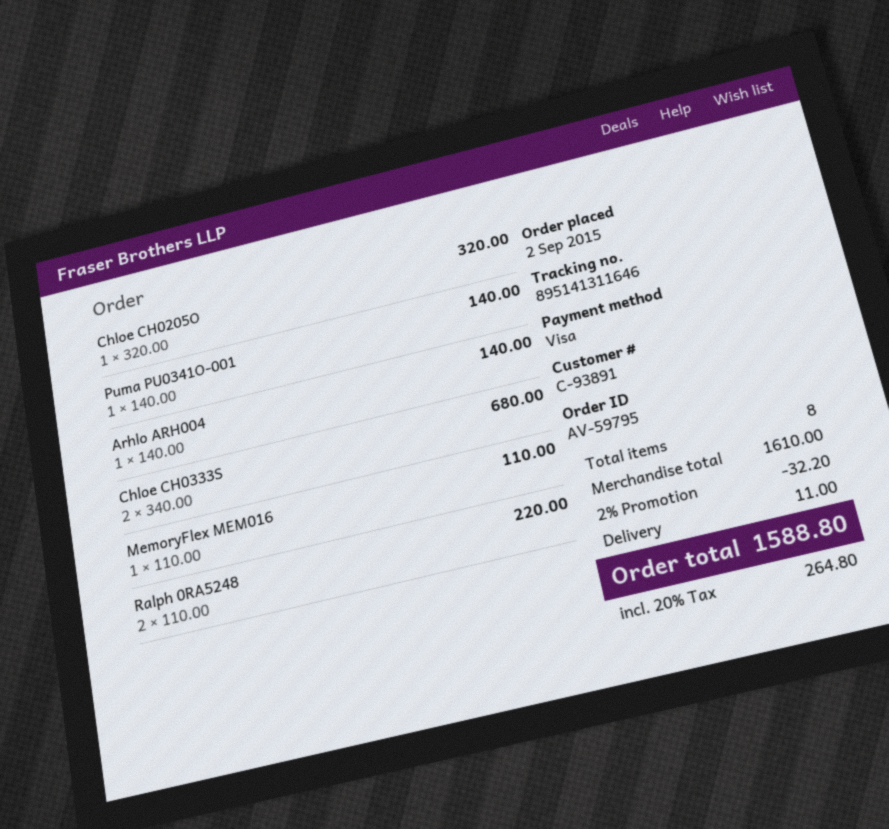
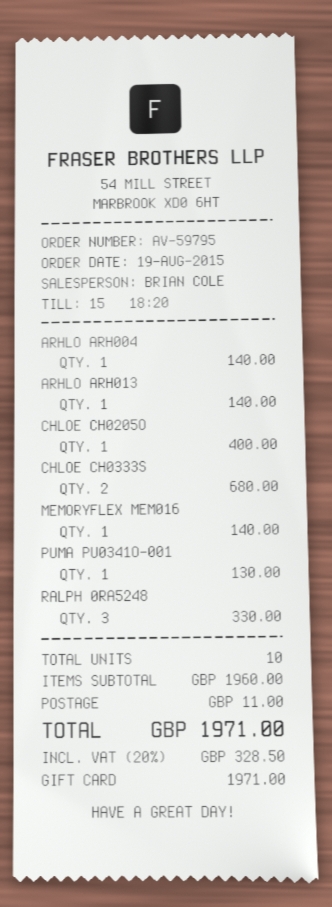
order date: 2015-09-02 -> 2015-08-19
payment method: Visa -> gift card
Chloe CH0205O: 1 for 320.00 -> 1 for 400.00
Puma PU0341O-001: 1 for 140.00 -> 1 for 130.00
MemoryFlex MEM016: 1 for 110.00 -> 1 for 140.00
Ralph 0RA5248: 2 for 220.00 -> 3 for 330.00
ARHLO ARH013: none -> 1 for 140.00
total quantity: 8 -> 10
subtotal: 1610.00 -> 1960.00
discount: 2% = 32.20 -> none
tax: 20% = 264.80 -> 20% = 328.50
total: 1588.80 -> 1971.00

